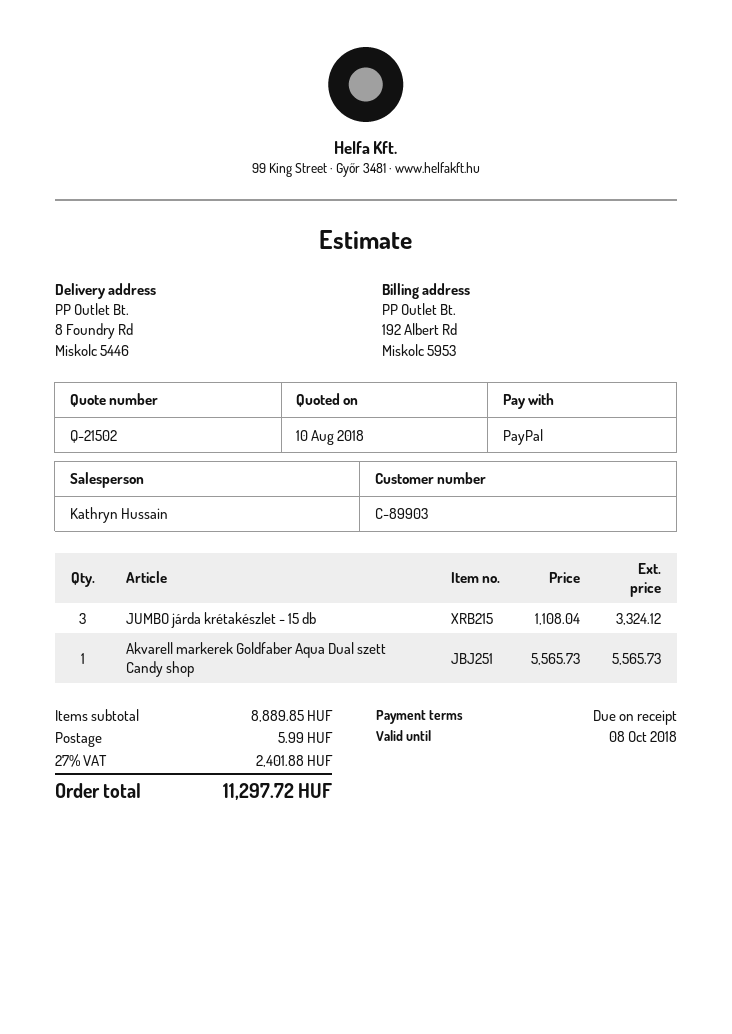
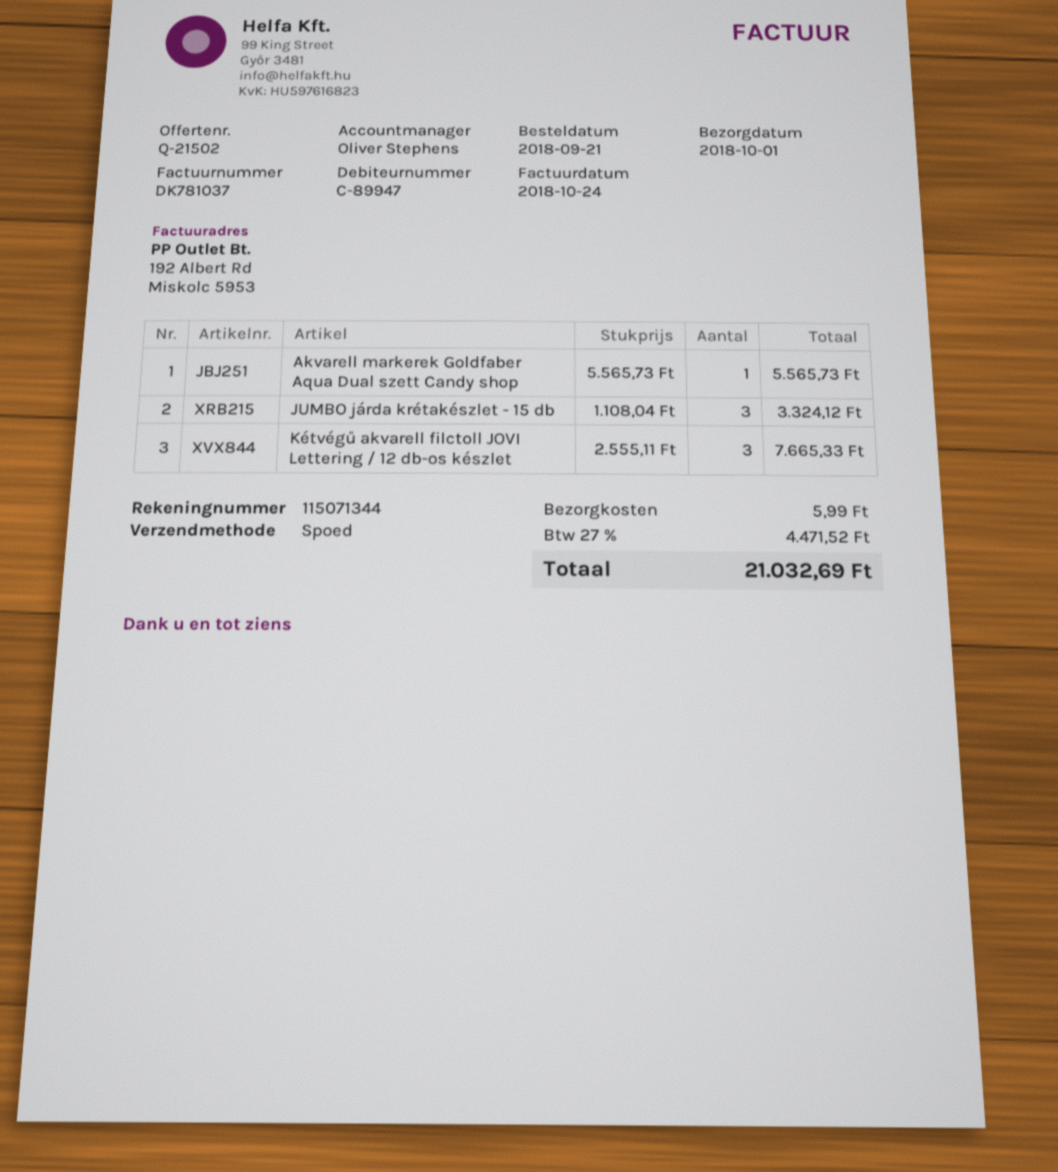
customer number: C-89903 -> C-89947
sales rep: Kathryn Hussain -> Oliver Stephens
Kétvégű akvarell filctoll JOVI Lettering / 12 db-os készlet: none -> 3 x 2555.11 = 7665.33
tax: 27% = 2401.88 -> 27% = 4471.52
total: 11297.72 -> 21032.69

